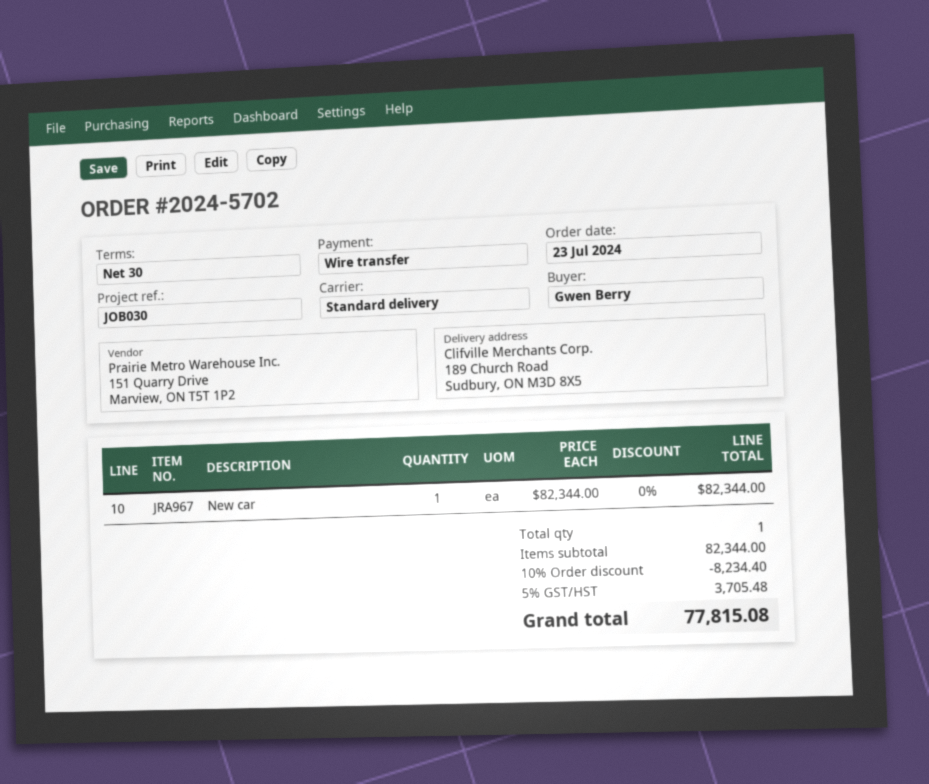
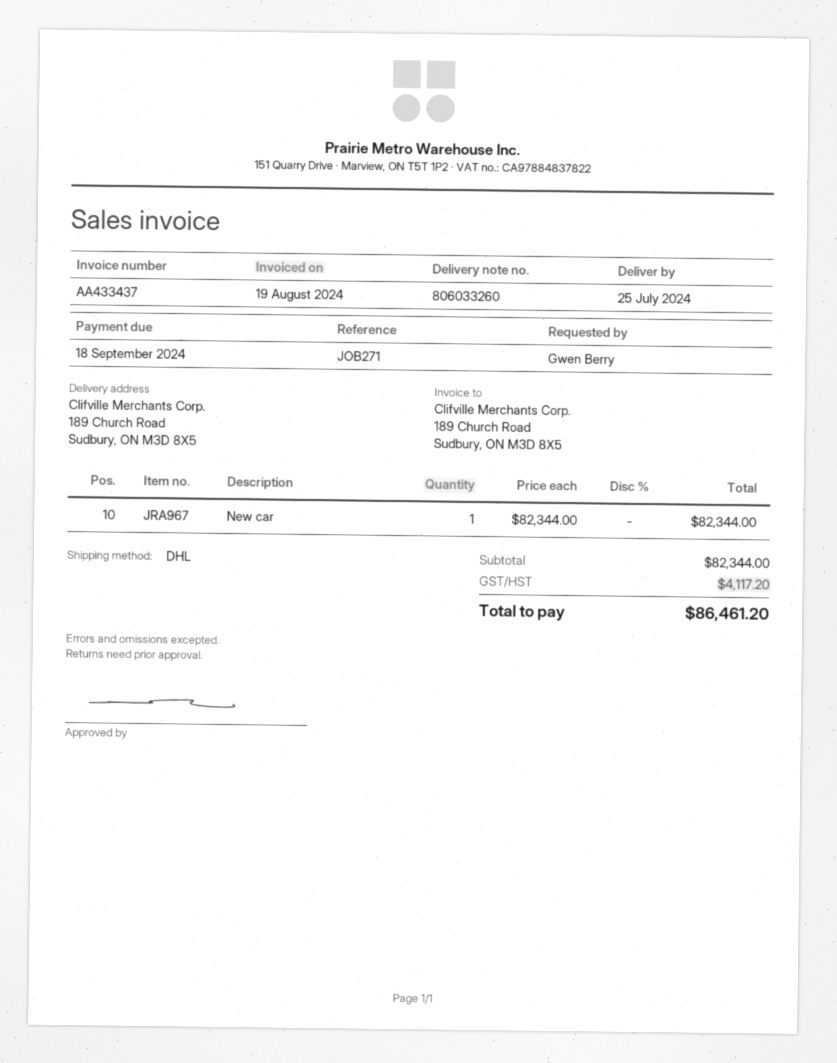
reference: JOB030 -> JOB271
shipping method: standard -> DHL
discount: 10% = 8234.40 -> none
tax: 3705.48 -> 4117.20
total: 77815.08 -> 86461.20

